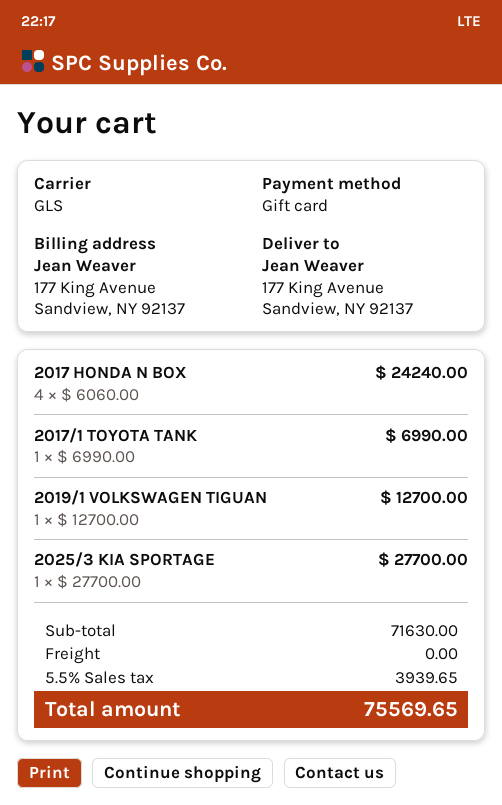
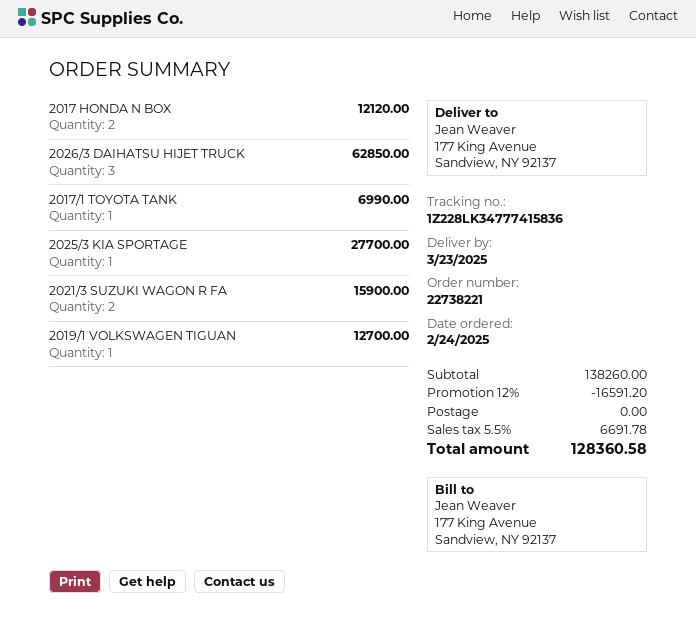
2017 HONDA N BOX: 4 for 24240.00 -> 2 for 12120.00
2026/3 DAIHATSU HIJET TRUCK: none -> 3 for 62850.00
2021/3 SUZUKI WAGON R FA: none -> 2 for 15900.00
subtotal: 71630.00 -> 138260.00
discount: none -> 12% = 16591.20
tax: 5.5% = 3939.65 -> 5.5% = 6691.78
total: 75569.65 -> 128360.58

